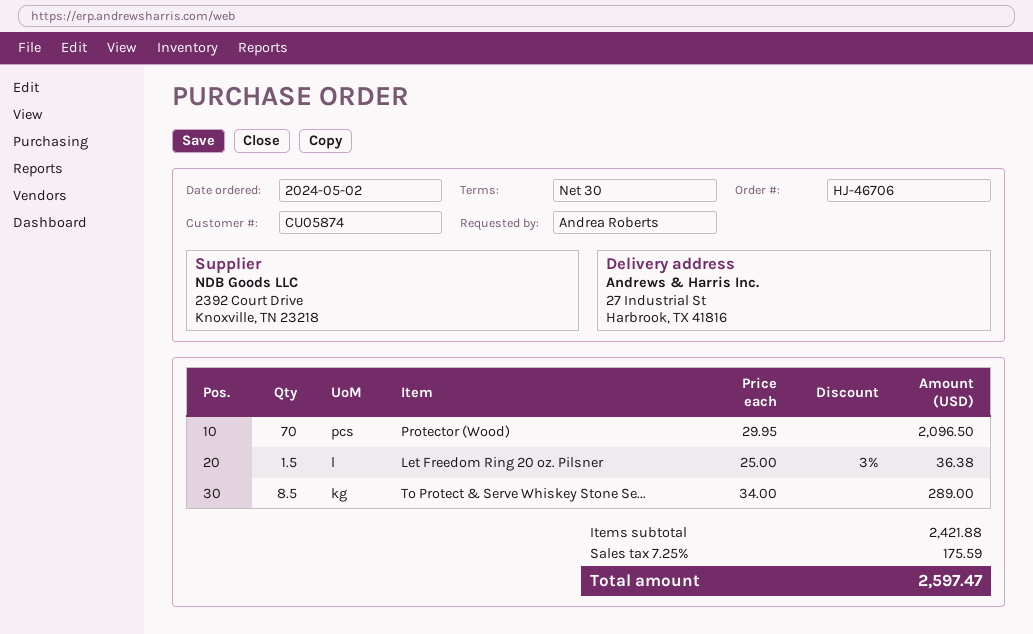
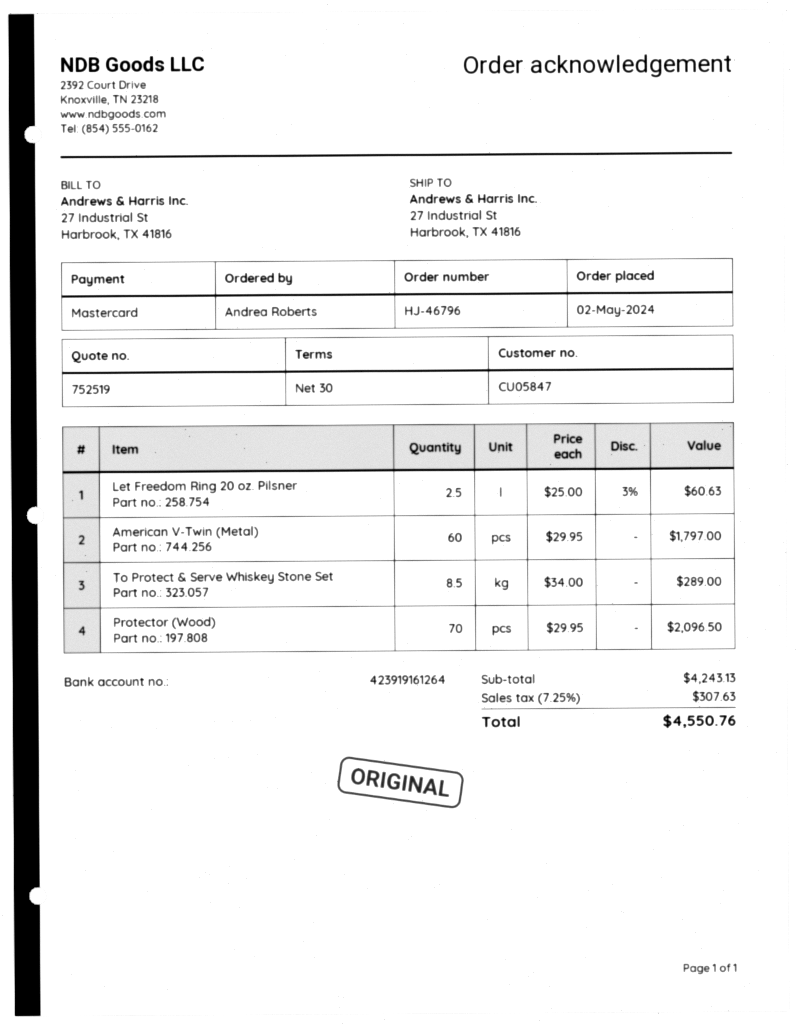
order number: HJ-46706 -> HJ-46796
customer number: CU05874 -> CU05847
Let Freedom Ring 20 oz. Pilsner: 1.5 x 25.00 - 3% = 36.38 -> 2.5 x 25.00 - 3% = 60.63
American V-Twin (Metal): none -> 60 x 29.95 = 1797.00
subtotal: 2421.88 -> 4243.13
tax: 7.25% = 175.59 -> 7.25% = 307.63
total: 2597.47 -> 4550.76

